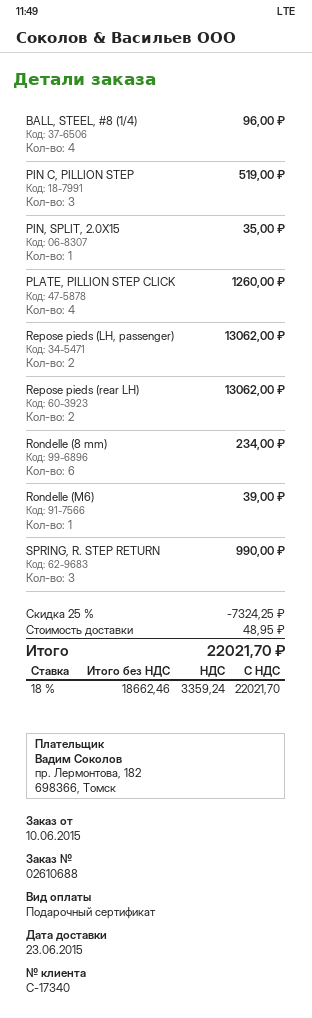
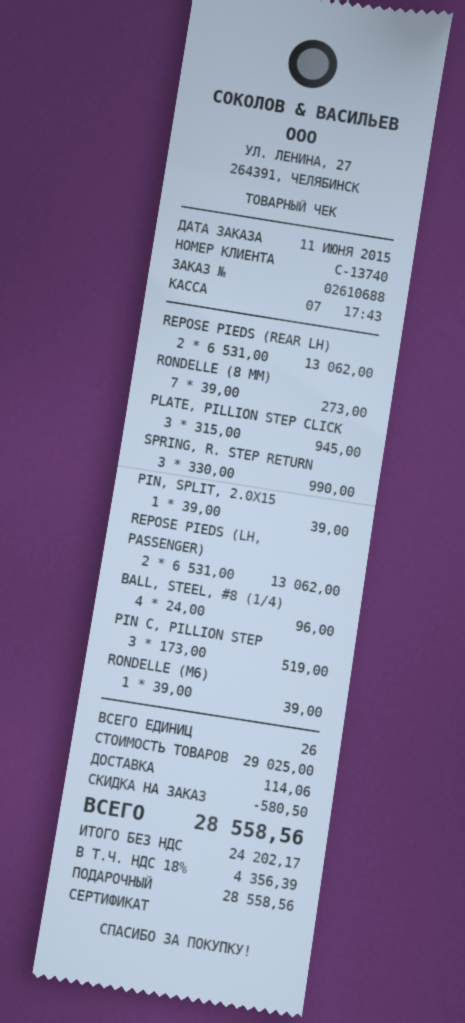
order date: 2015-06-10 -> 2015-06-11
customer number: C-17340 -> C-13740
PIN, SPLIT, 2.0X15: 1 for 35.00 -> 1 for 39.00
PLATE, PILLION STEP CLICK: 4 for 1260.00 -> 3 for 945.00
Rondelle (8 mm): 6 for 234.00 -> 7 for 273.00
discount: 7324.25 -> 580.50
shipping: 48.95 -> 114.06
net: 18662.46 -> 24202.17
tax: 18% = 3359.24 -> 18% = 4356.39
total: 22021.70 -> 28558.56

